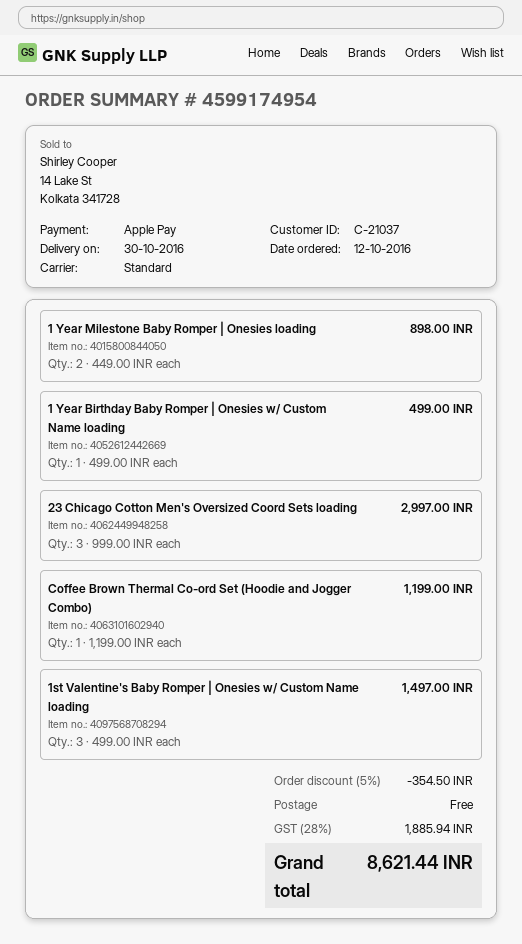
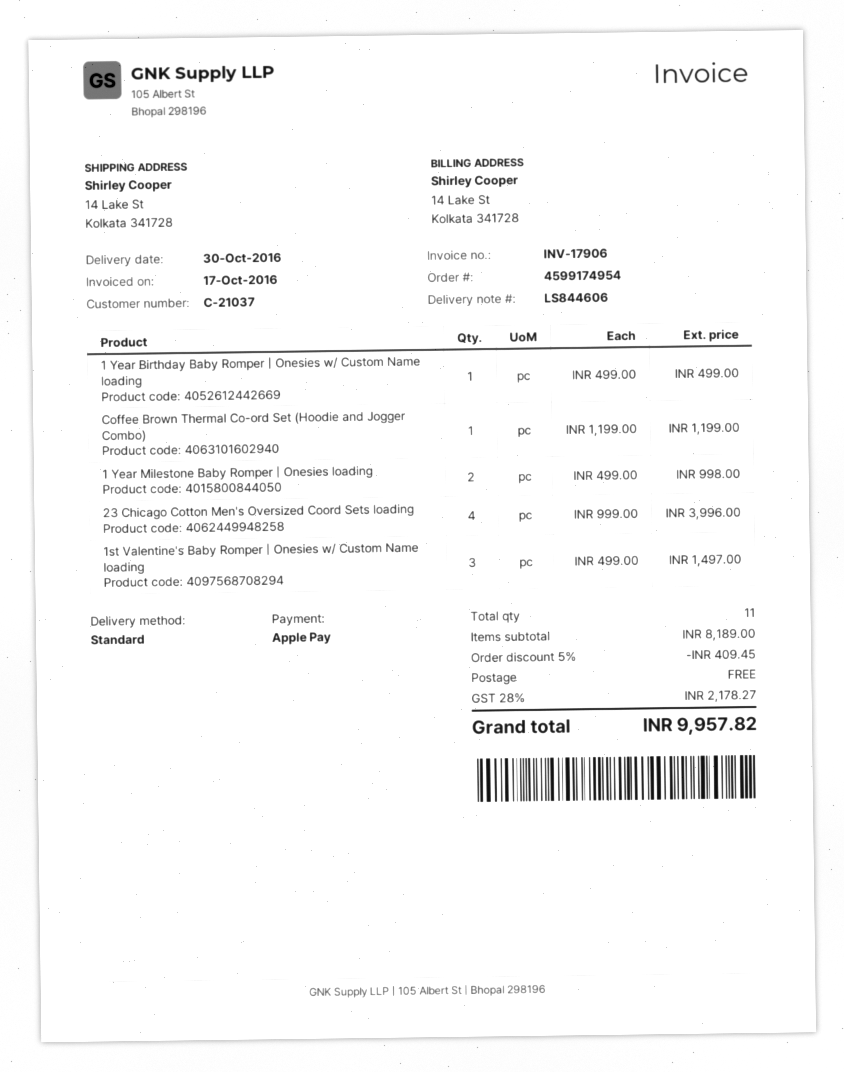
1 Year Milestone Baby Romper | Onesies loading: 2 x 449.00 = 898.00 -> 2 x 499.00 = 998.00
23 Chicago Cotton Men's Oversized Coord Sets loading: 3 x 999.00 = 2997.00 -> 4 x 999.00 = 3996.00
discount: 5% = 354.50 -> 5% = 409.45
tax: 28% = 1885.94 -> 28% = 2178.27
total: 8621.44 -> 9957.82

